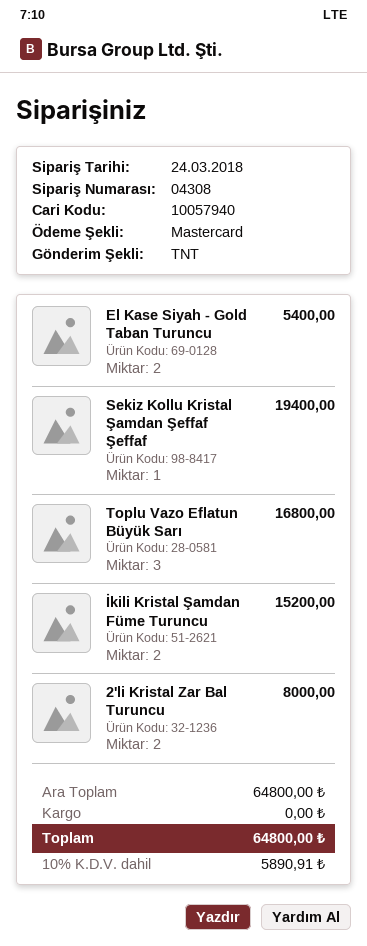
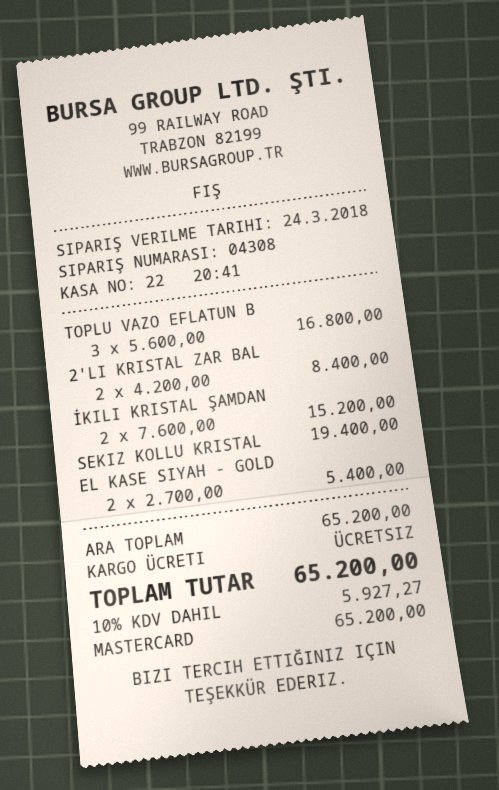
2'li Kristal Zar Bal Turuncu: 2 for 8000.00 -> 2 for 8400.00
subtotal: 64800.00 -> 65200.00
tax: 10% = 5890.91 -> 10% = 5927.27
total: 64800.00 -> 65200.00

